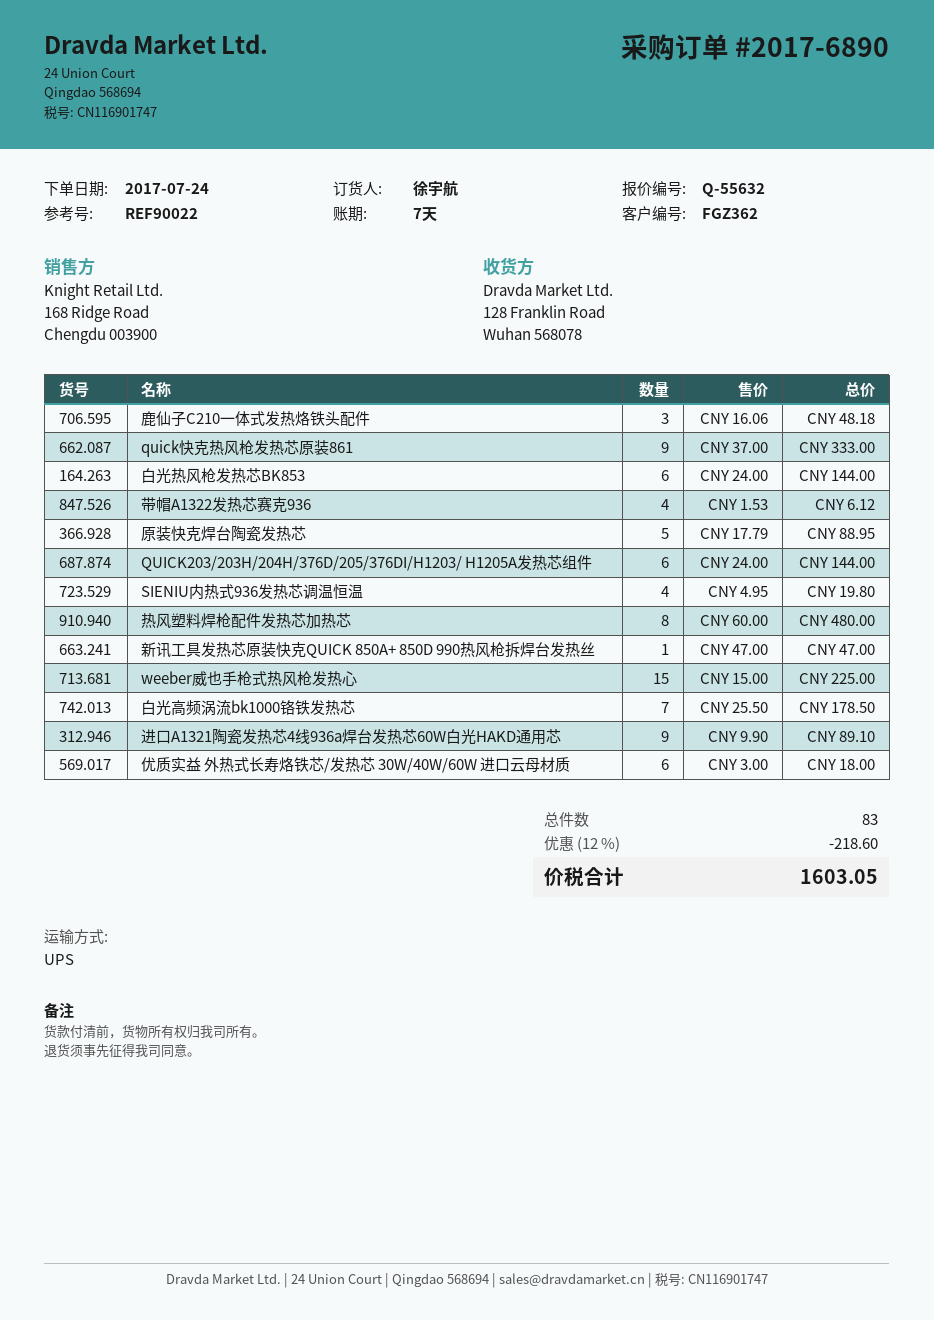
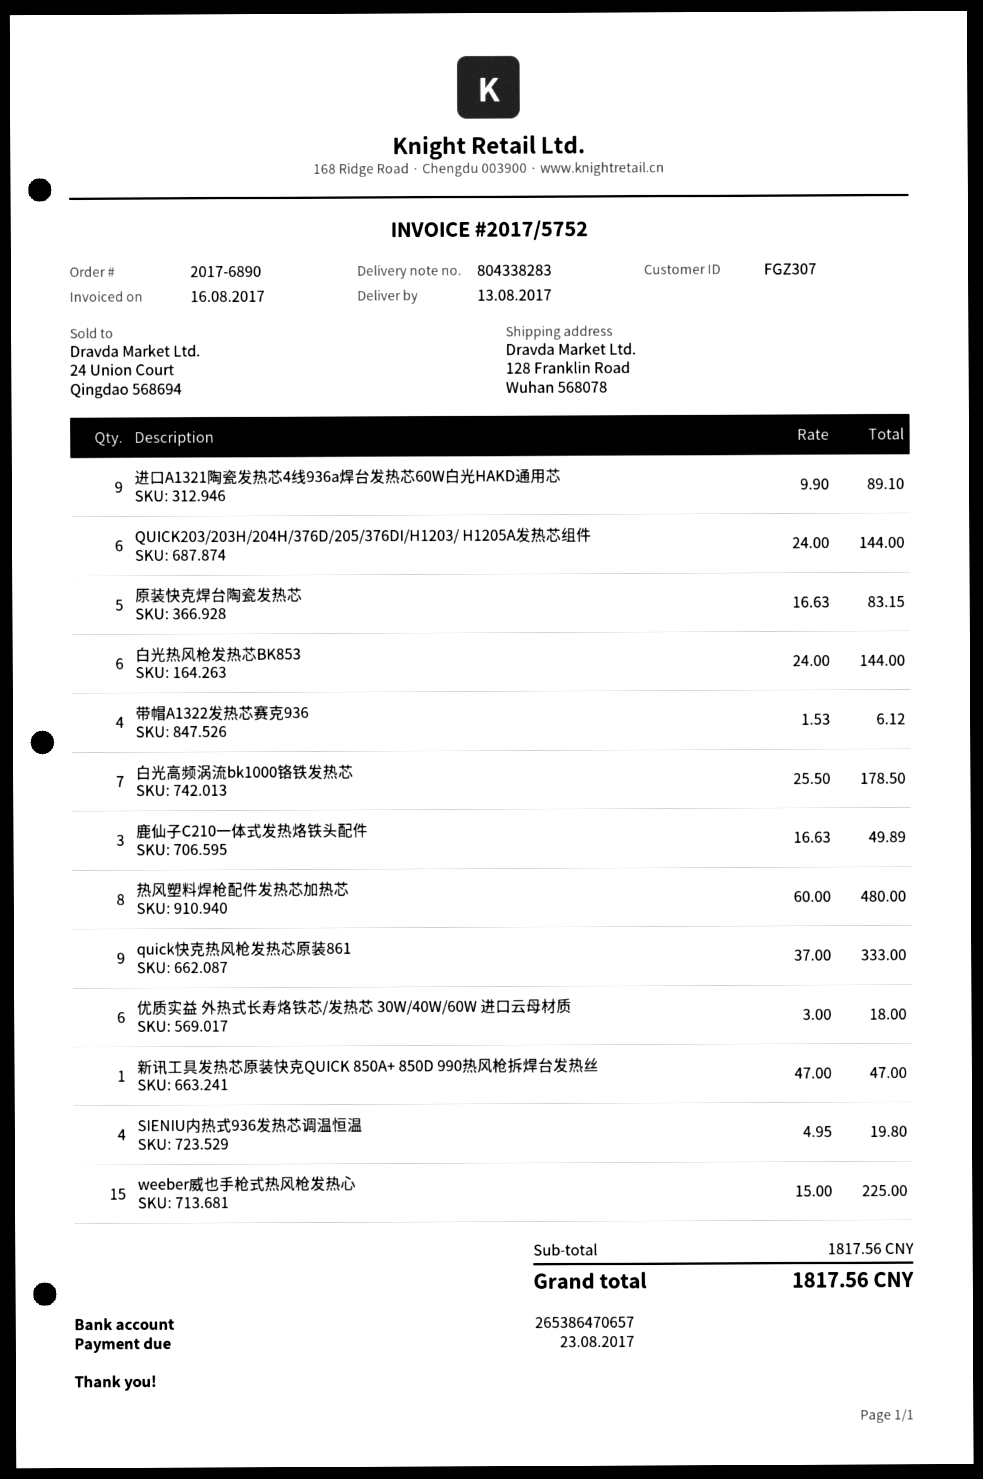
customer number: FGZ362 -> FGZ307
鹿仙子C210一体式发热烙铁头配件: 3 x 16.06 = 48.18 -> 3 x 16.63 = 49.89
原装快克焊台陶瓷发热芯: 5 x 17.79 = 88.95 -> 5 x 16.63 = 83.15
discount: 12% = 218.60 -> none
total: 1603.05 -> 1817.56

